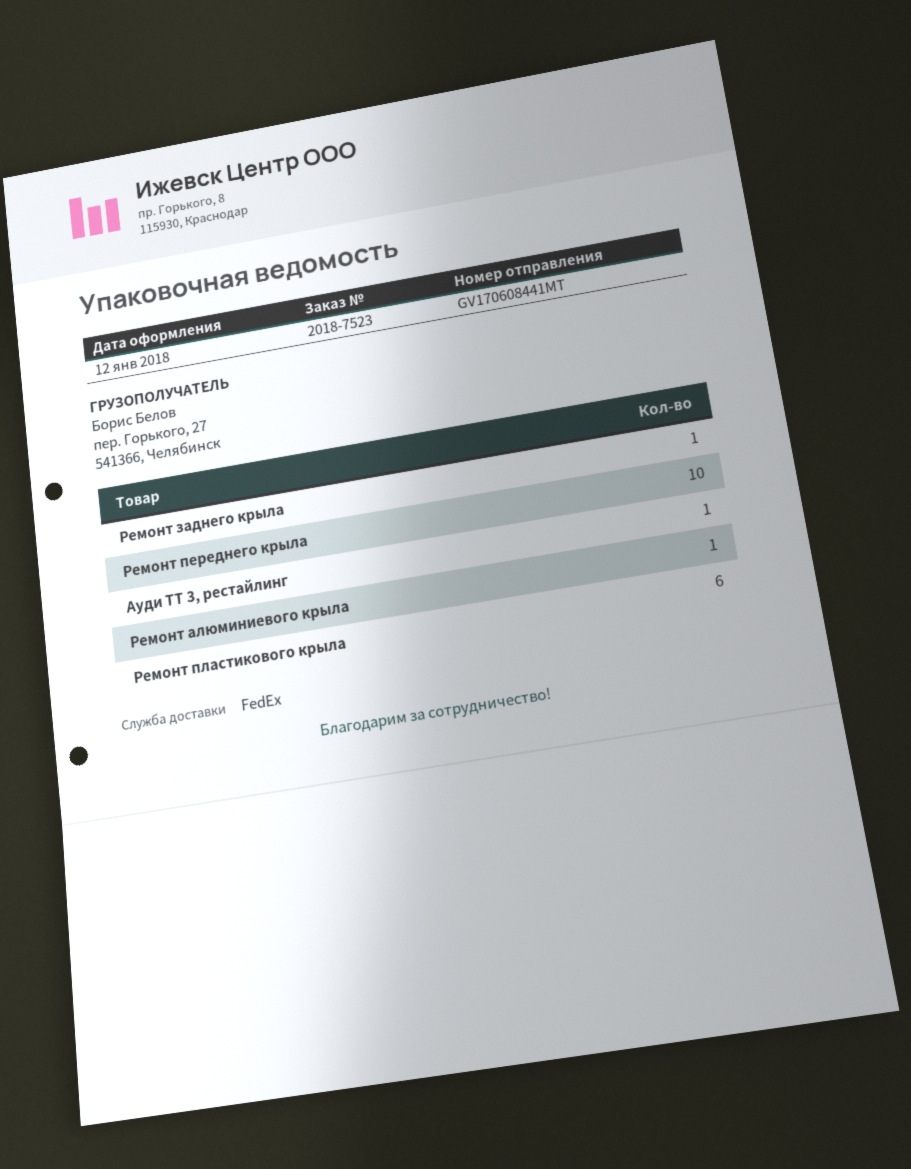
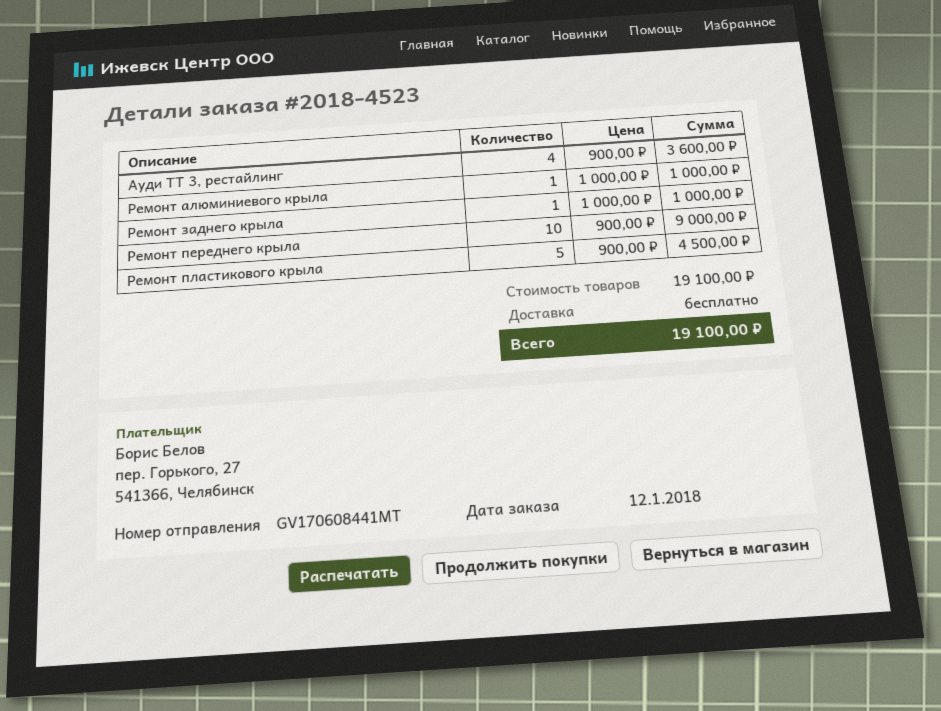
order number: 2018-7523 -> 2018-4523
Ауди ТТ 3, рестайлинг: 1 -> 4
Ремонт пластикового крыла: 6 -> 5

